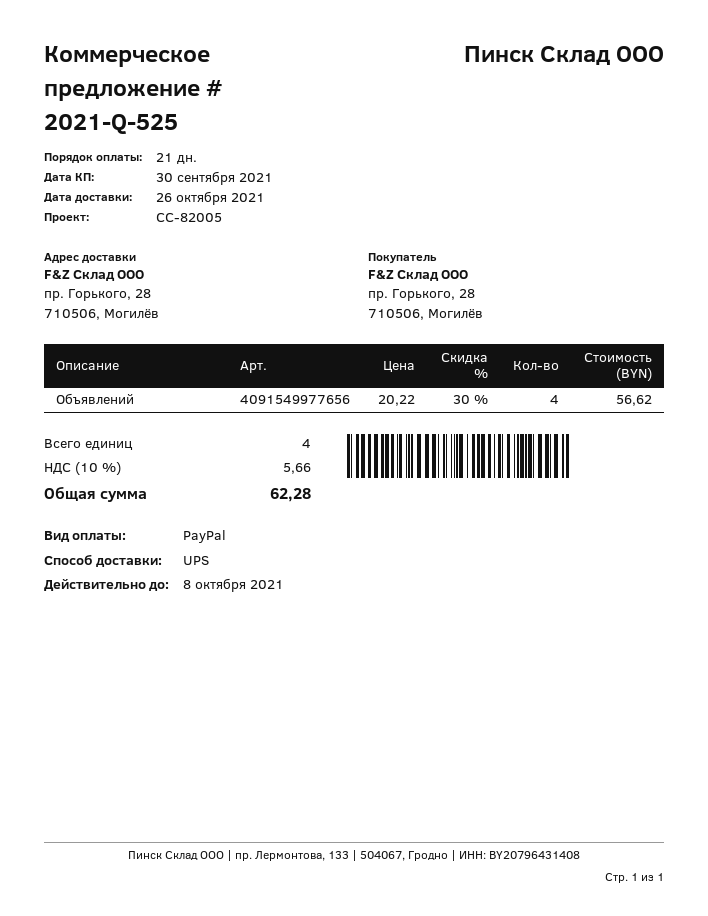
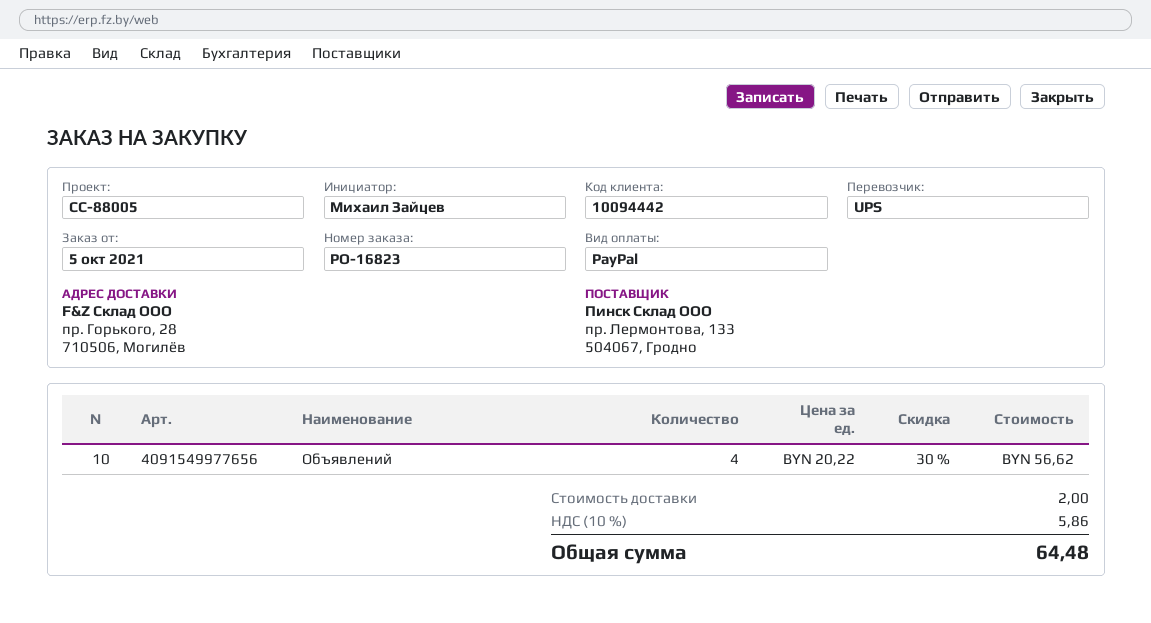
reference: CC-82005 -> CC-88005
shipping: none -> 2.00
tax: 10% = 5.66 -> 10% = 5.86
total: 62.28 -> 64.48

